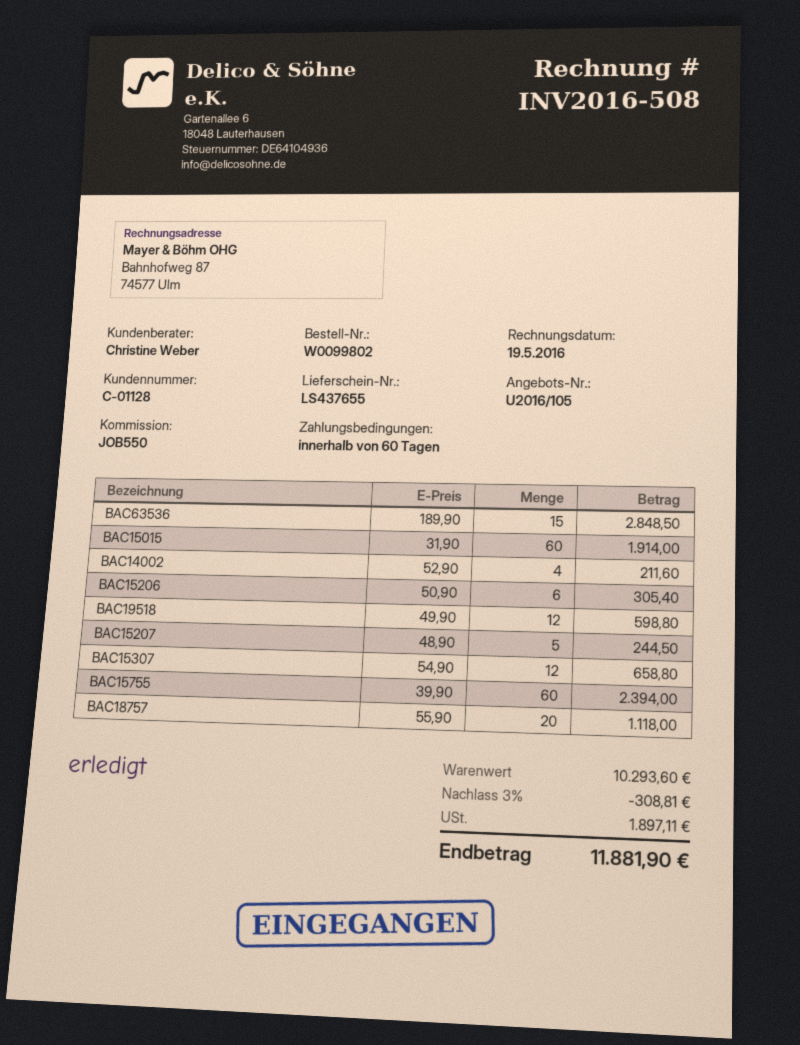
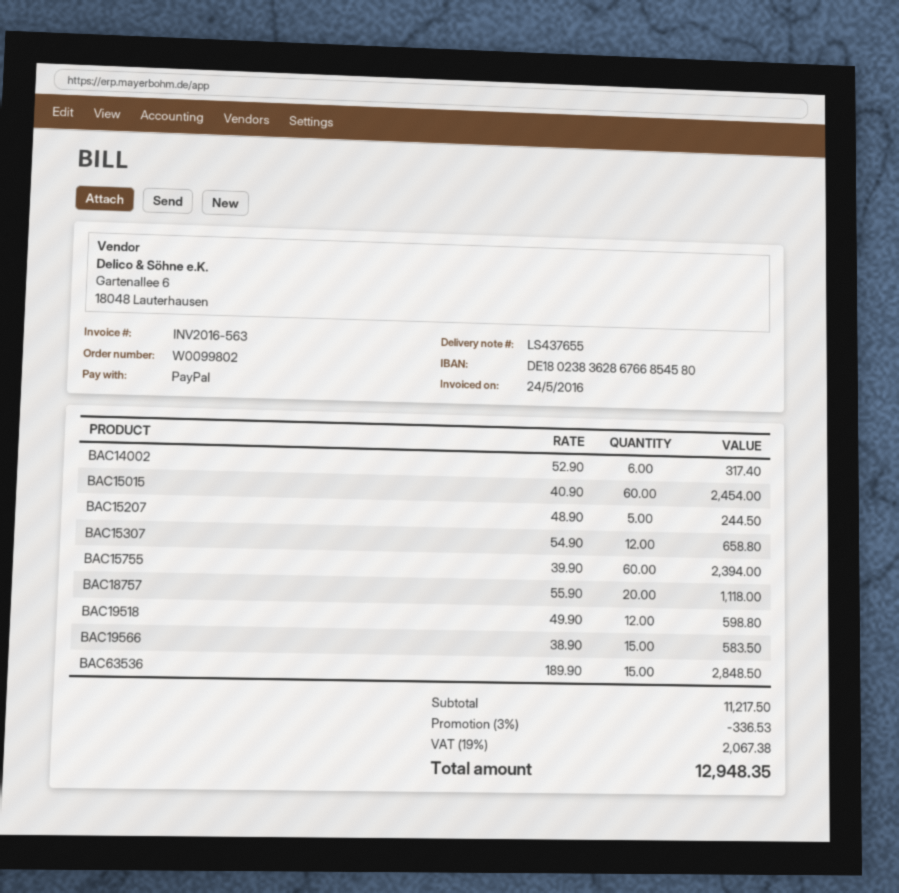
invoice number: INV2016-508 -> INV2016-563
invoice date: 2016-05-19 -> 2016-05-24
BAC15015: 60 x 31.90 = 1914.00 -> 60 x 40.90 = 2454.00
BAC14002: 4 x 52.90 = 211.60 -> 6 x 52.90 = 317.40
BAC15206: 6 x 50.90 = 305.40 -> none
BAC19566: none -> 15 x 38.90 = 583.50
subtotal: 10293.60 -> 11217.50
discount: 3% = 308.81 -> 3% = 336.53
tax: 1897.11 -> 2067.38
total: 11881.90 -> 12948.35

